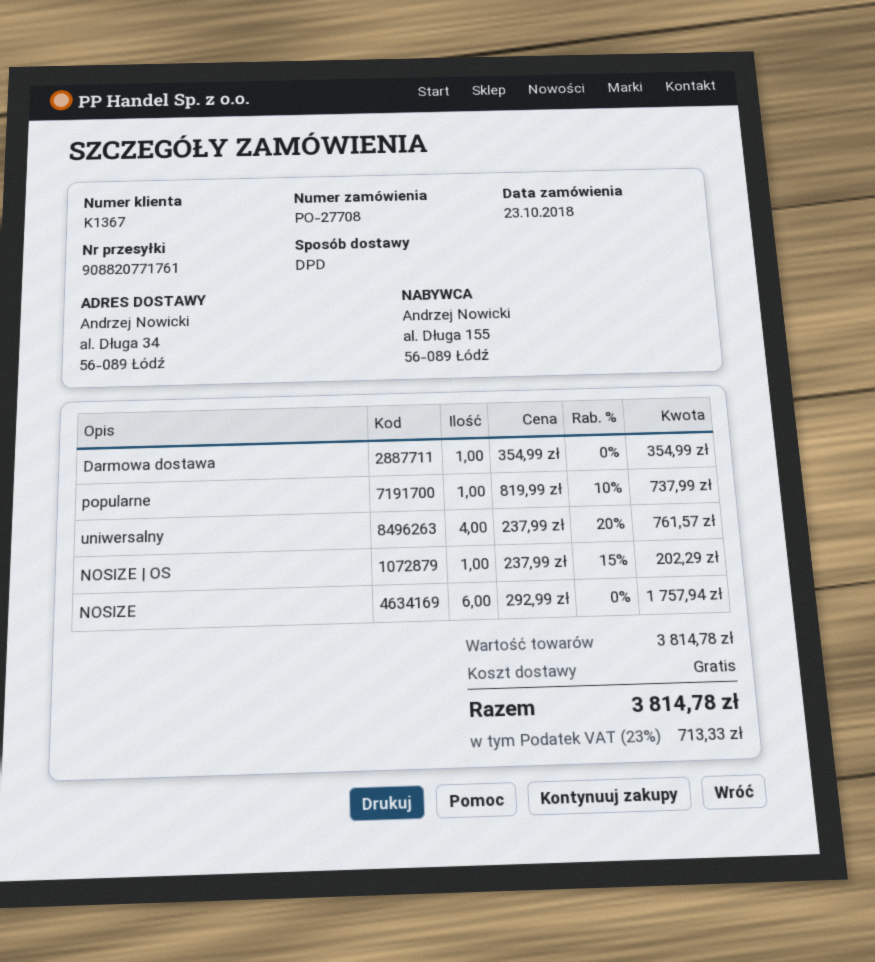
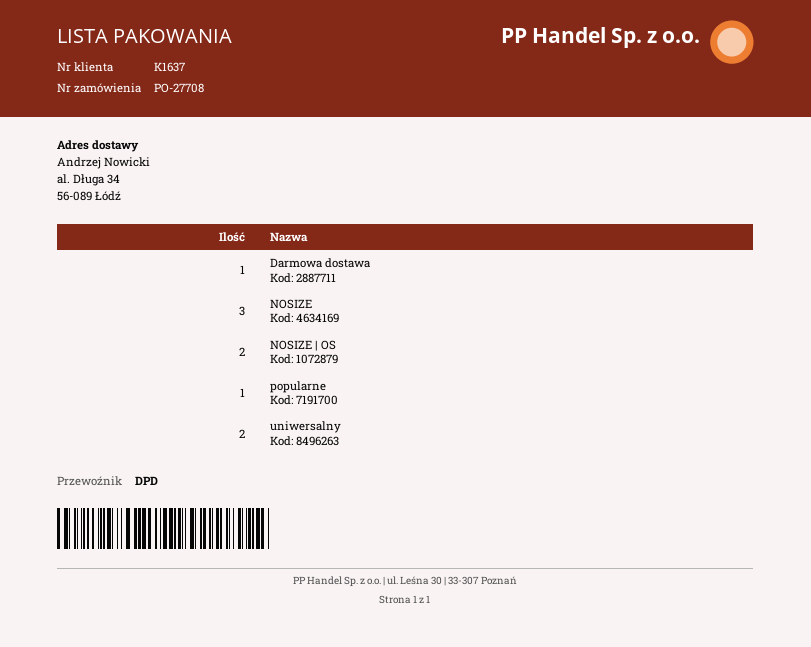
customer number: K1367 -> K1637
uniwersalny: 4 -> 2
NOSIZE | OS: 1 -> 2
NOSIZE: 6 -> 3

